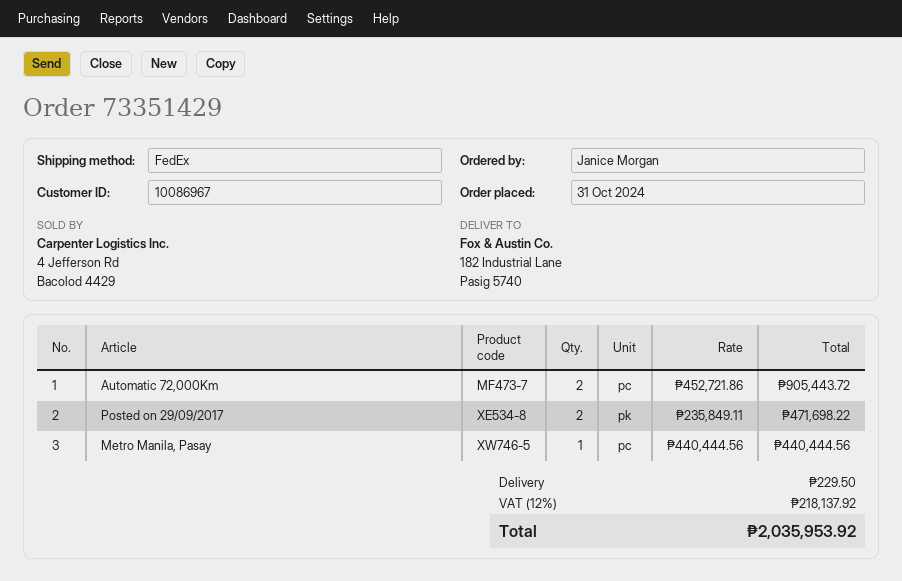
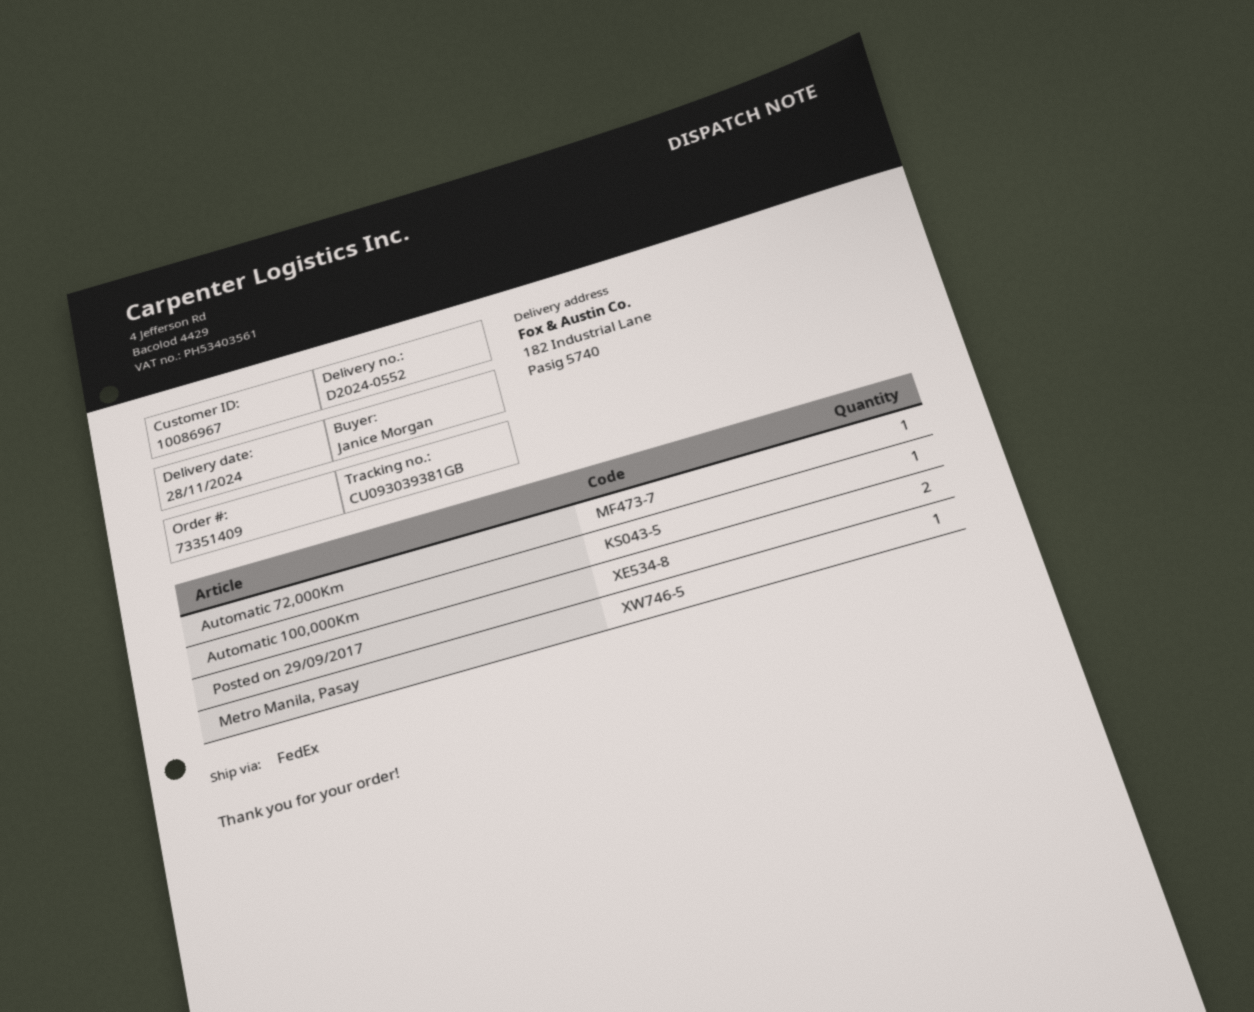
order number: 73351429 -> 73351409
Automatic 72,000Km: 2 -> 1
Automatic 100,000Km: none -> 1

